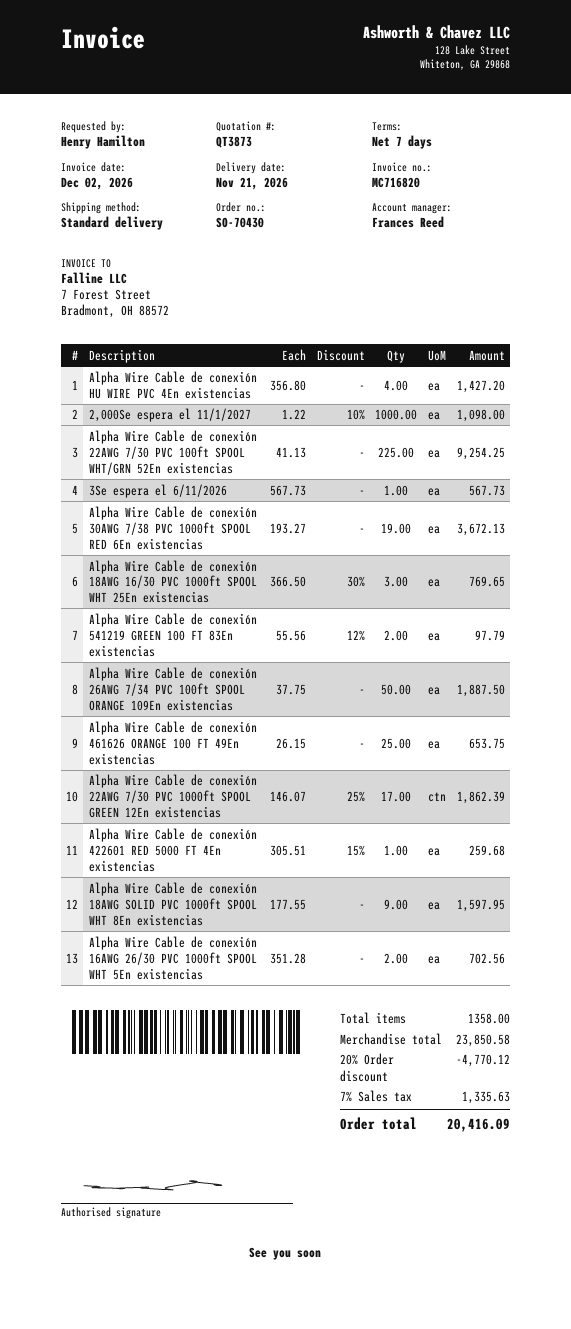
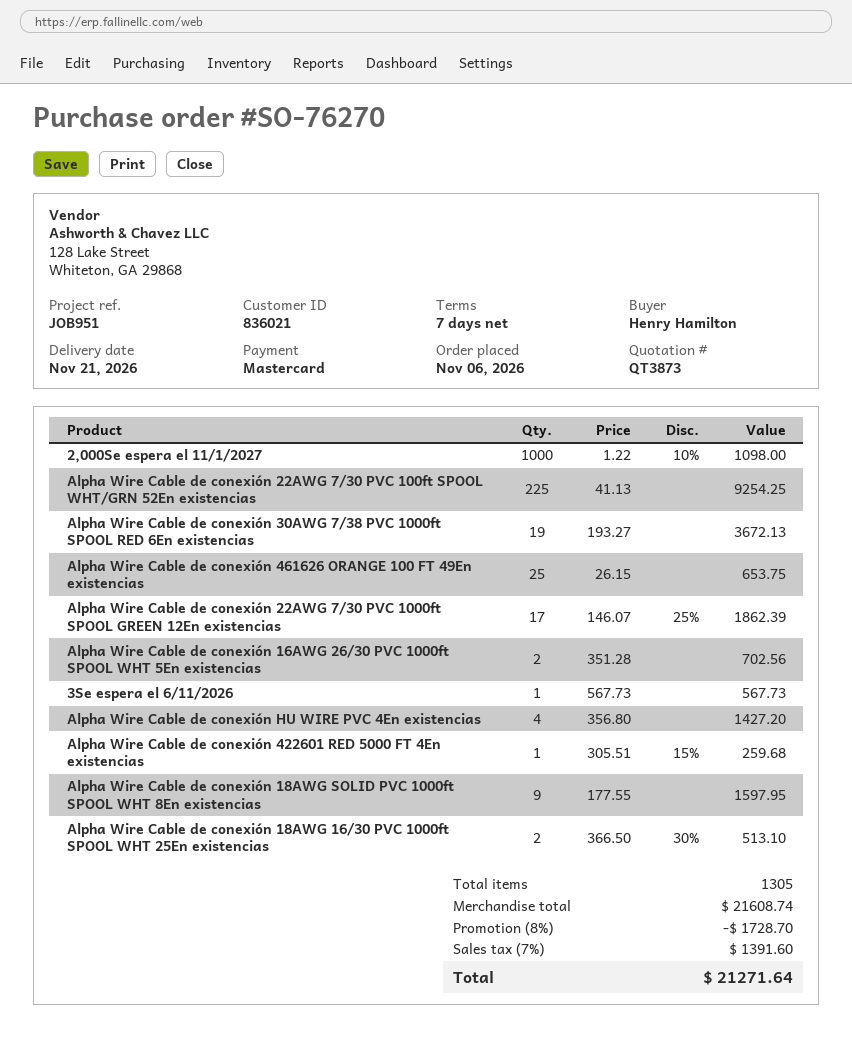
order number: SO-70430 -> SO-76270
Alpha Wire Cable de conexión 18AWG 16/30 PVC 1000ft SPOOL WHT 25En existencias: 3 x 366.50 - 30% = 769.65 -> 2 x 366.50 - 30% = 513.10
Alpha Wire Cable de conexión 541219 GREEN 100 FT 83En existencias: 2 x 55.56 - 12% = 97.79 -> none
Alpha Wire Cable de conexión 26AWG 7/34 PVC 100ft SPOOL ORANGE 109En existencias: 50 x 37.75 = 1887.50 -> none
total quantity: 1358 -> 1305
subtotal: 23850.58 -> 21608.74
discount: 20% = 4770.12 -> 8% = 1728.70
tax: 7% = 1335.63 -> 7% = 1391.60
total: 20416.09 -> 21271.64

